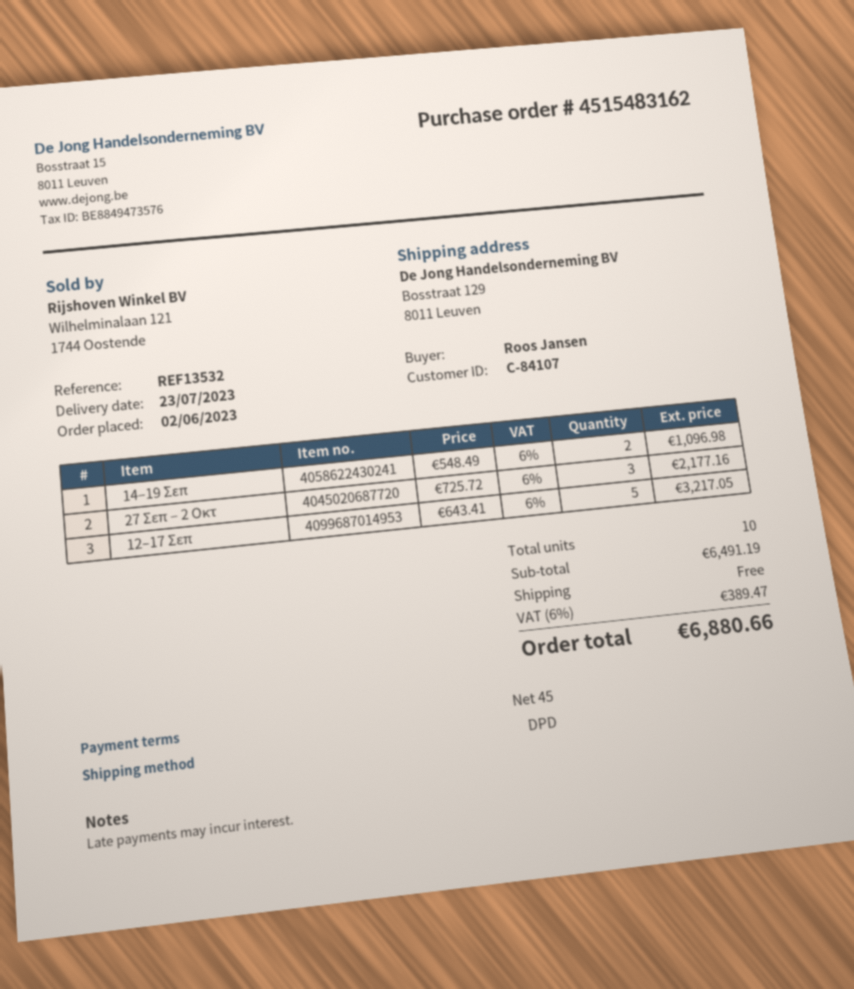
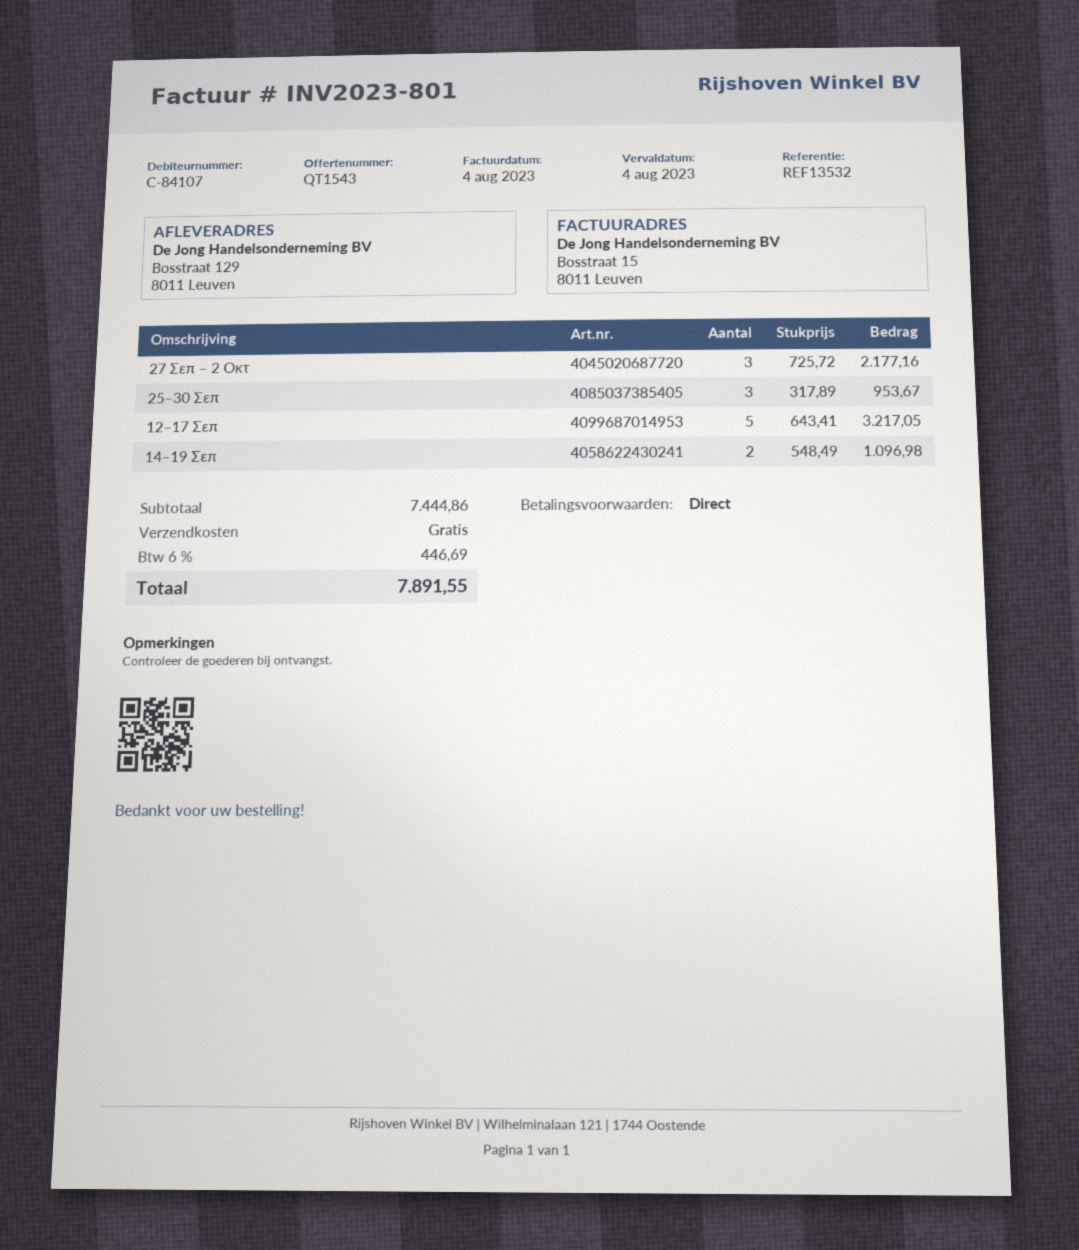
payment terms: 45 days -> on receipt
25–30 Σεπ: none -> 3 x 317.89 = 953.67
subtotal: 6491.19 -> 7444.86
tax: 6% = 389.47 -> 6% = 446.69
total: 6880.66 -> 7891.55

